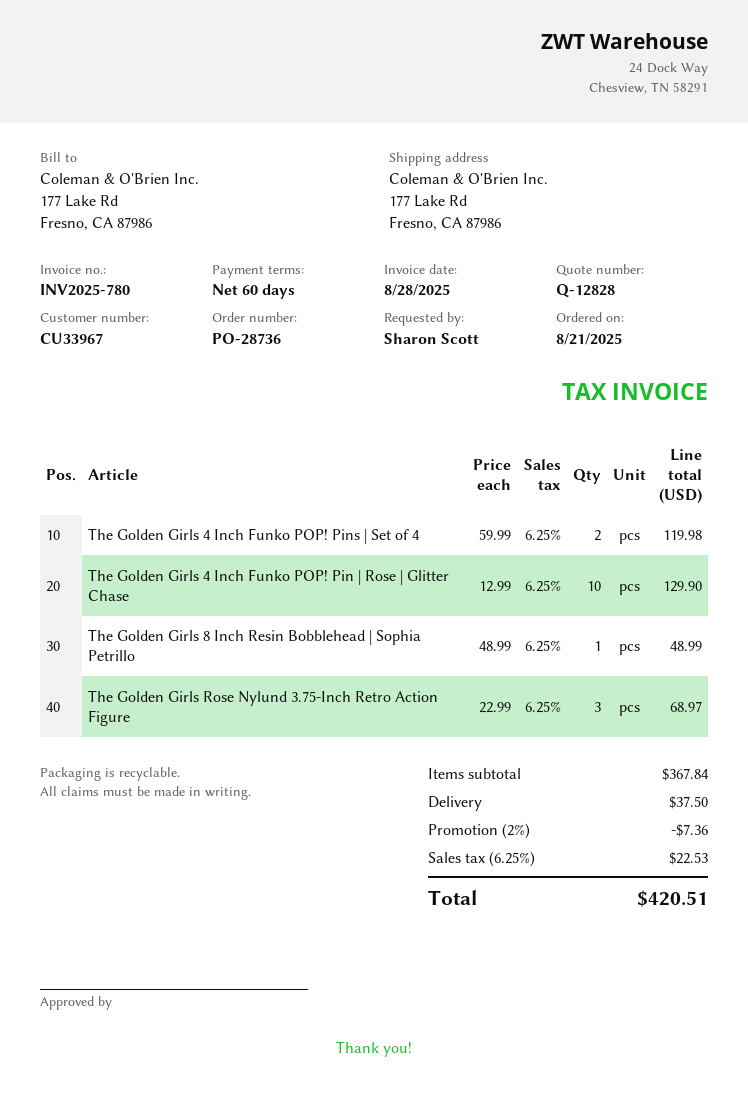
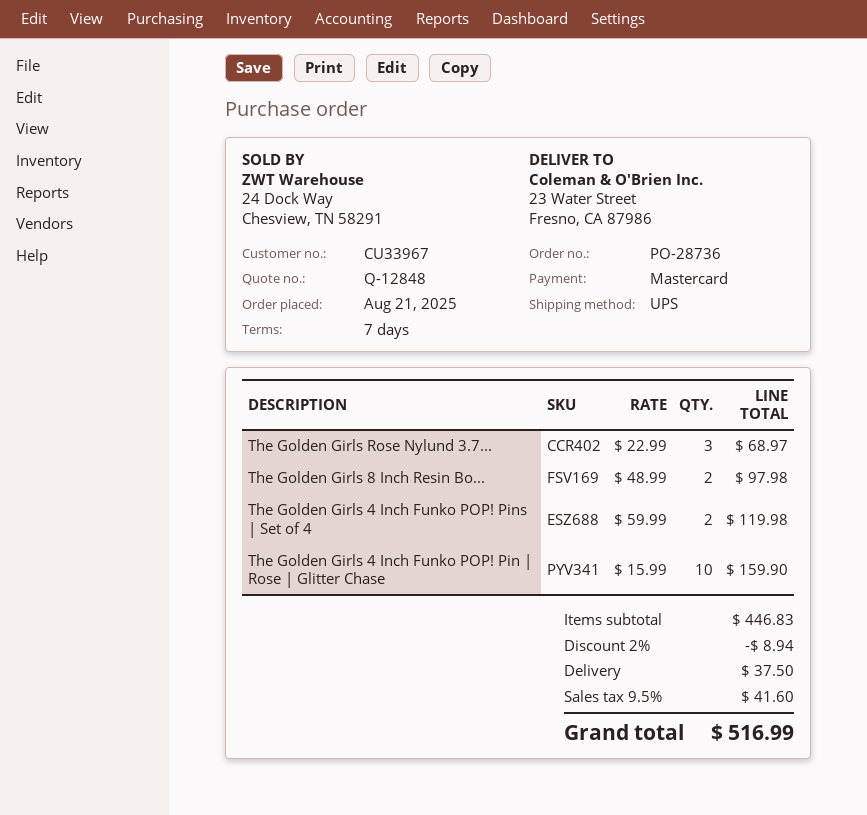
quote number: Q-12828 -> Q-12848
payment terms: 60 days -> 7 days
ship to: 177 Lake Rd, Fresno, CA 87986 -> 23 Water Street, Fresno, CA 87986
The Golden Girls 4 Inch Funko POP! Pin | Rose | Glitter Chase: 10 x 12.99 = 129.90 -> 10 x 15.99 = 159.90
The Golden Girls 8 Inch Resin Bobblehead | Sophia Petrillo: 1 x 48.99 = 48.99 -> 2 x 48.99 = 97.98
subtotal: 367.84 -> 446.83
discount: 2% = 7.36 -> 2% = 8.94
tax: 6.25% = 22.53 -> 9.5% = 41.60
total: 420.51 -> 516.99

